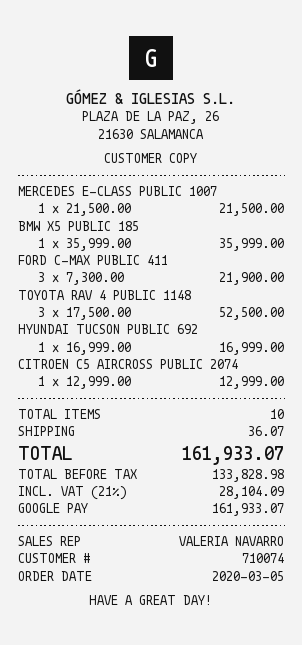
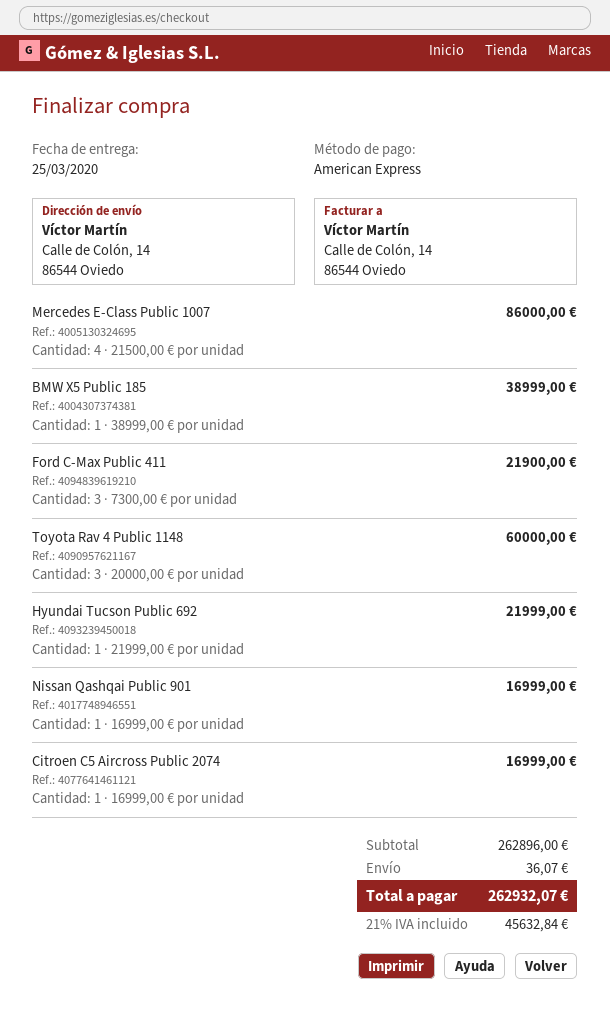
payment method: Google Pay -> American Express
MERCEDES E-CLASS PUBLIC 1007: 1 x 21500.00 = 21500.00 -> 4 x 21500.00 = 86000.00
BMW X5 PUBLIC 185: 1 x 35999.00 = 35999.00 -> 1 x 38999.00 = 38999.00
TOYOTA RAV 4 PUBLIC 1148: 3 x 17500.00 = 52500.00 -> 3 x 20000.00 = 60000.00
HYUNDAI TUCSON PUBLIC 692: 1 x 16999.00 = 16999.00 -> 1 x 21999.00 = 21999.00
CITROEN C5 AIRCROSS PUBLIC 2074: 1 x 12999.00 = 12999.00 -> 1 x 16999.00 = 16999.00
Nissan Qashqai Public 901: none -> 1 x 16999.00 = 16999.00
tax: 21% = 28104.09 -> 21% = 45632.84
total: 161933.07 -> 262932.07

